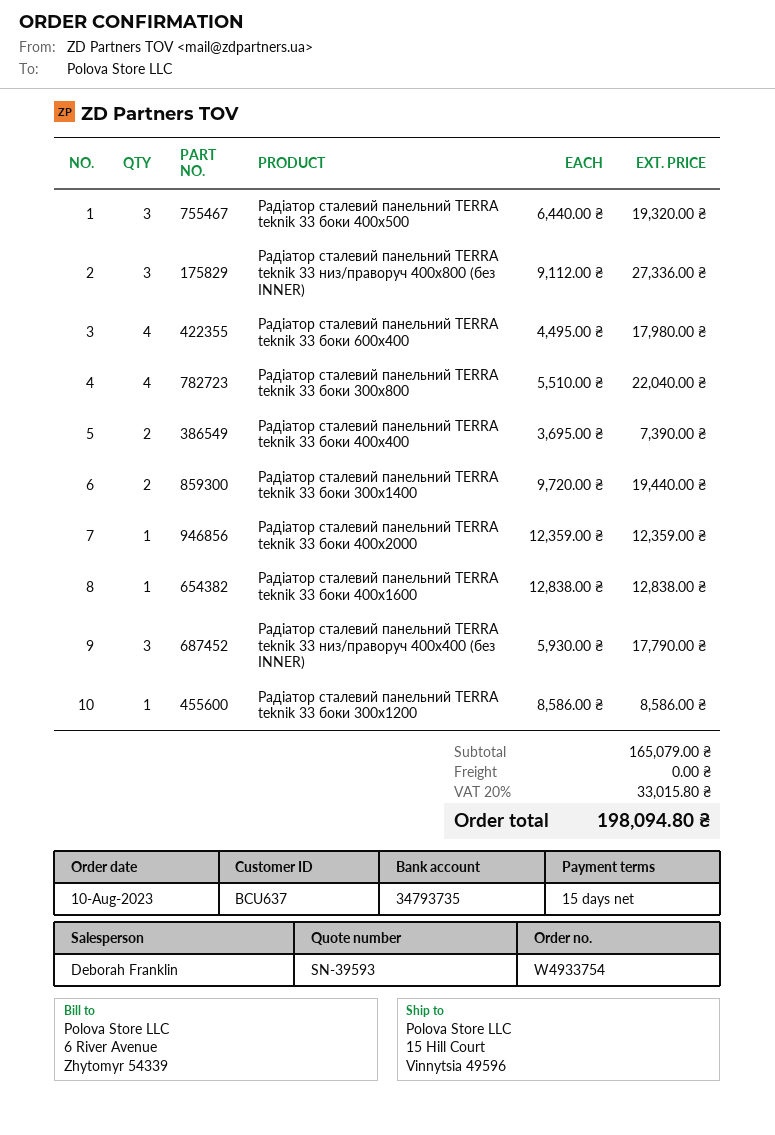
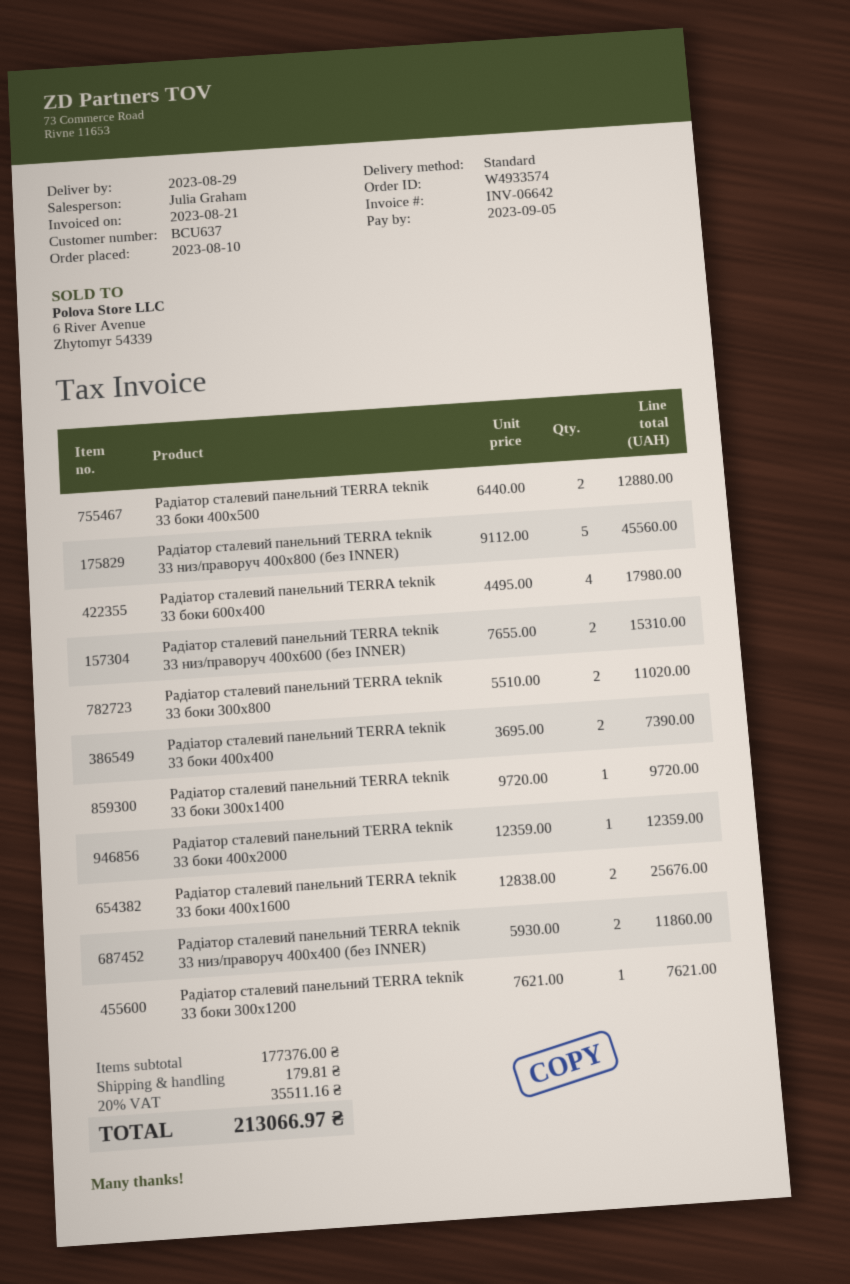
order number: W4933754 -> W4933574
sales rep: Deborah Franklin -> Julia Graham
Радіатор сталевий панельний TERRA teknik 33 боки 400x500: 3 x 6440.00 = 19320.00 -> 2 x 6440.00 = 12880.00
Радіатор сталевий панельний TERRA teknik 33 низ/праворуч 400x800 (без INNER): 3 x 9112.00 = 27336.00 -> 5 x 9112.00 = 45560.00
Радіатор сталевий панельний TERRA teknik 33 боки 300x800: 4 x 5510.00 = 22040.00 -> 2 x 5510.00 = 11020.00
Радіатор сталевий панельний TERRA teknik 33 боки 300х1400: 2 x 9720.00 = 19440.00 -> 1 x 9720.00 = 9720.00
Радіатор сталевий панельний TERRA teknik 33 боки 400х1600: 1 x 12838.00 = 12838.00 -> 2 x 12838.00 = 25676.00
Радіатор сталевий панельний TERRA teknik 33 низ/праворуч 400x400 (без INNER): 3 x 5930.00 = 17790.00 -> 2 x 5930.00 = 11860.00
Радіатор сталевий панельний TERRA teknik 33 боки 300х1200: 1 x 8586.00 = 8586.00 -> 1 x 7621.00 = 7621.00
Радіатор сталевий панельний TERRA teknik 33 низ/праворуч 400x600 (без INNER): none -> 2 x 7655.00 = 15310.00
subtotal: 165079.00 -> 177376.00
shipping: 0.00 -> 179.81
tax: 20% = 33015.80 -> 20% = 35511.16
total: 198094.80 -> 213066.97

